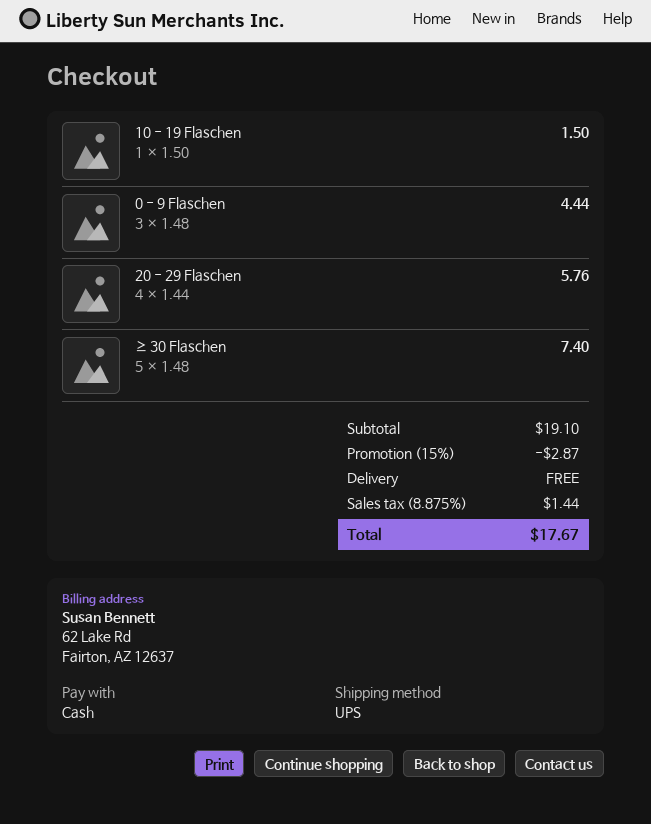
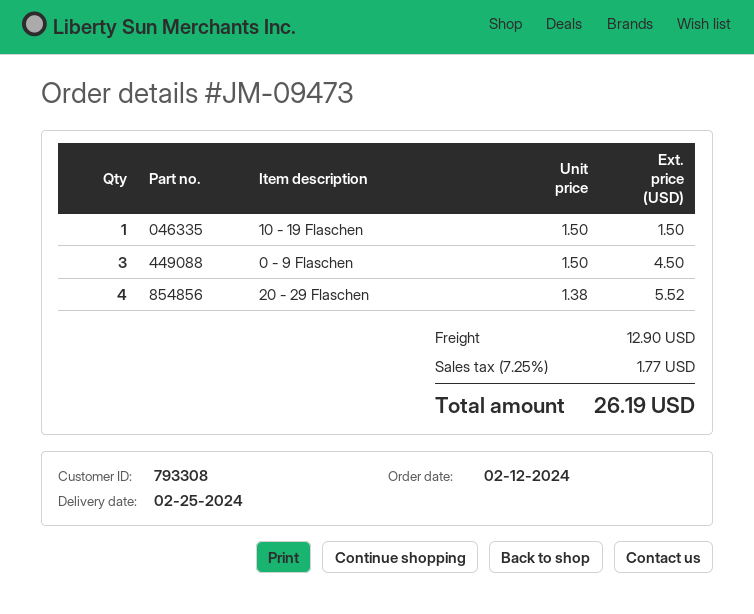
0 - 9 Flaschen: 3 x 1.48 = 4.44 -> 3 x 1.50 = 4.50
20 - 29 Flaschen: 4 x 1.44 = 5.76 -> 4 x 1.38 = 5.52
≥ 30 Flaschen: 5 x 1.48 = 7.40 -> none
discount: 15% = 2.87 -> none
shipping: 0.00 -> 12.90
tax: 8.875% = 1.44 -> 7.25% = 1.77
total: 17.67 -> 26.19

